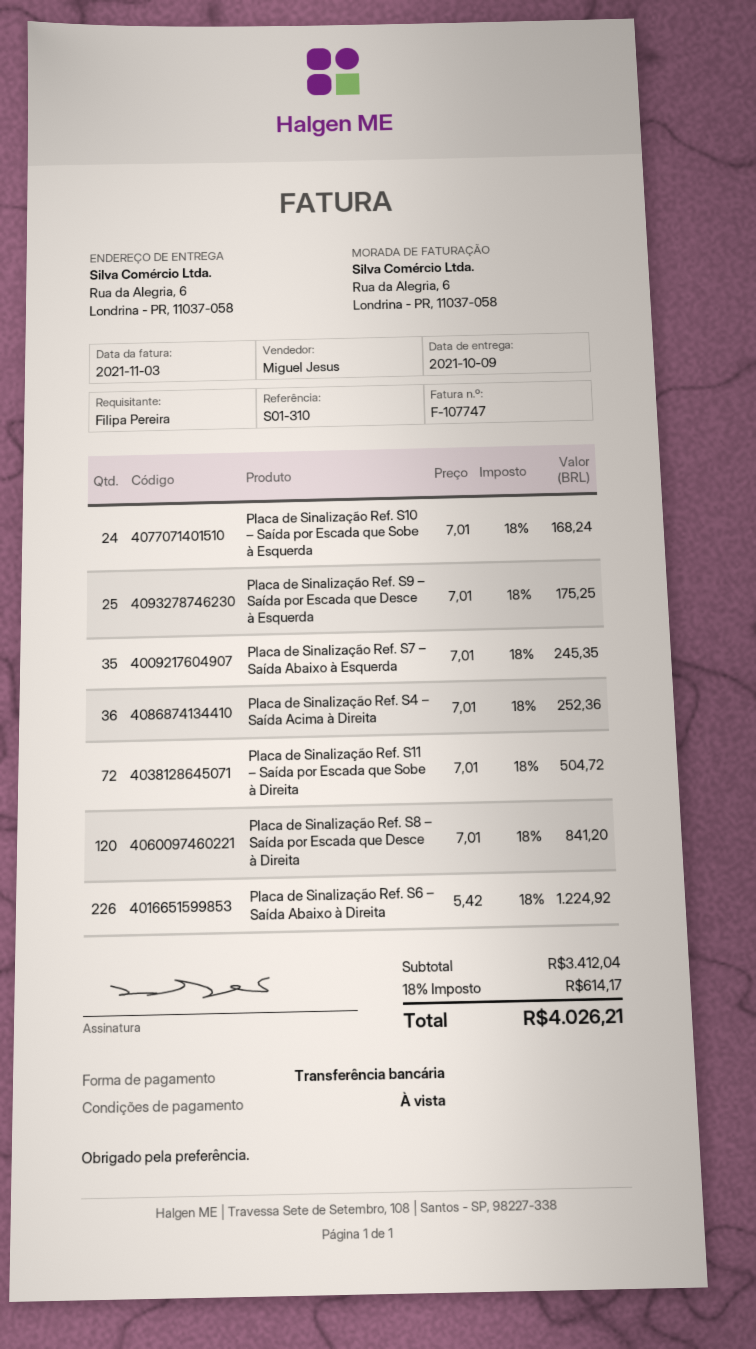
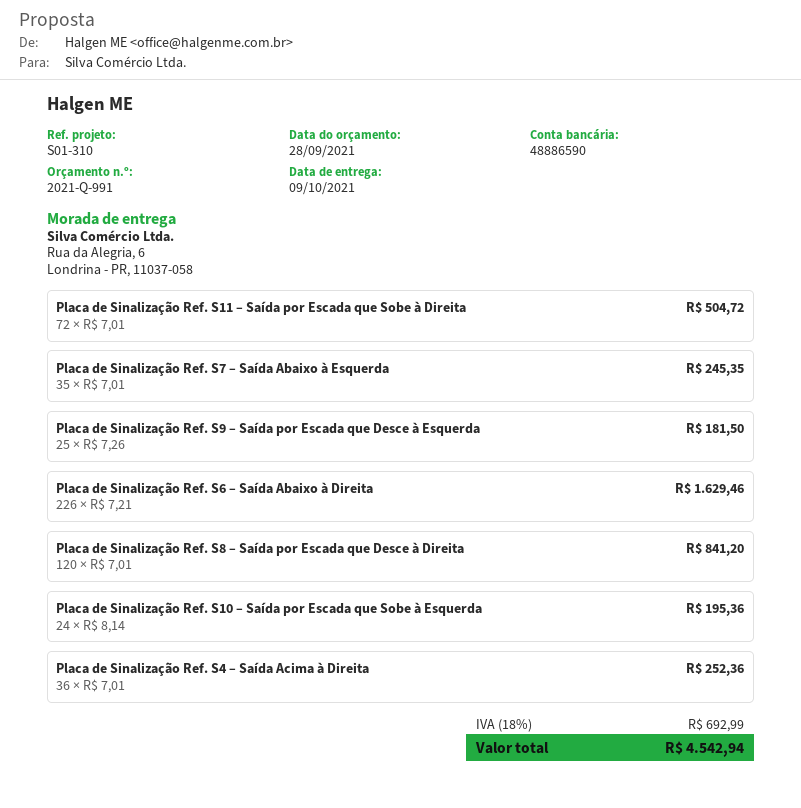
Placa de Sinalização Ref. S10 – Saída por Escada que Sobe à Esquerda: 24 x 7.01 = 168.24 -> 24 x 8.14 = 195.36
Placa de Sinalização Ref. S9 – Saída por Escada que Desce à Esquerda: 25 x 7.01 = 175.25 -> 25 x 7.26 = 181.50
Placa de Sinalização Ref. S6 – Saída Abaixo à Direita: 226 x 5.42 = 1224.92 -> 226 x 7.21 = 1629.46
tax: 18% = 614.17 -> 18% = 692.99
total: 4026.21 -> 4542.94

